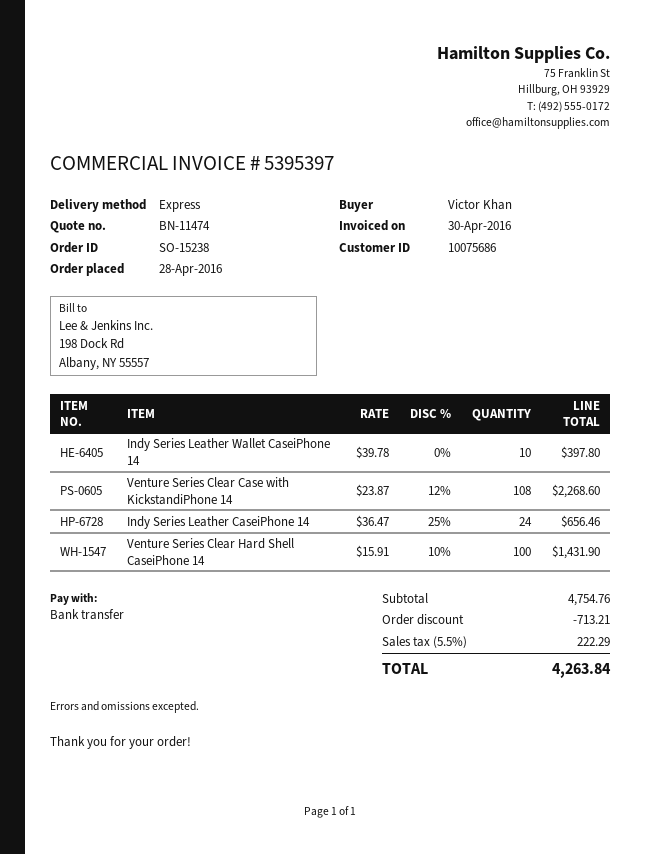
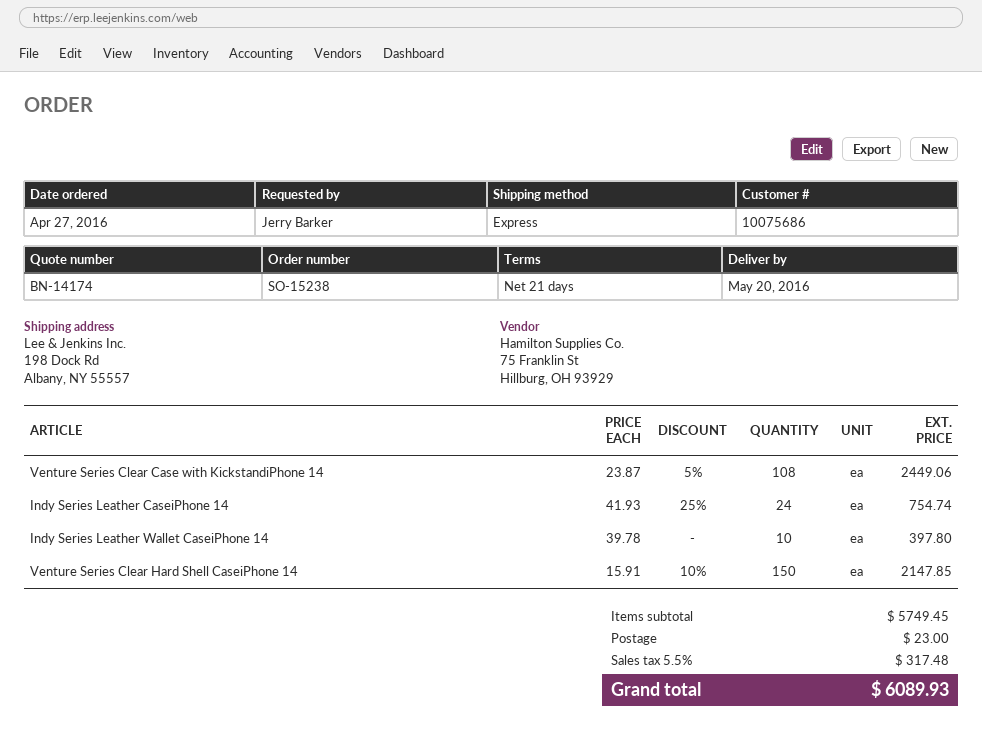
quote number: BN-11474 -> BN-14174
order date: 2016-04-28 -> 2016-04-27
ordered by: Victor Khan -> Jerry Barker
Venture Series Clear Case with KickstandiPhone 14: 108 x 23.87 - 12% = 2268.60 -> 108 x 23.87 - 5% = 2449.06
Indy Series Leather CaseiPhone 14: 24 x 36.47 - 25% = 656.46 -> 24 x 41.93 - 25% = 754.74
Venture Series Clear Hard Shell CaseiPhone 14: 100 x 15.91 - 10% = 1431.90 -> 150 x 15.91 - 10% = 2147.85
subtotal: 4754.76 -> 5749.45
discount: 713.21 -> none
shipping: none -> 23.00
tax: 5.5% = 222.29 -> 5.5% = 317.48
total: 4263.84 -> 6089.93

